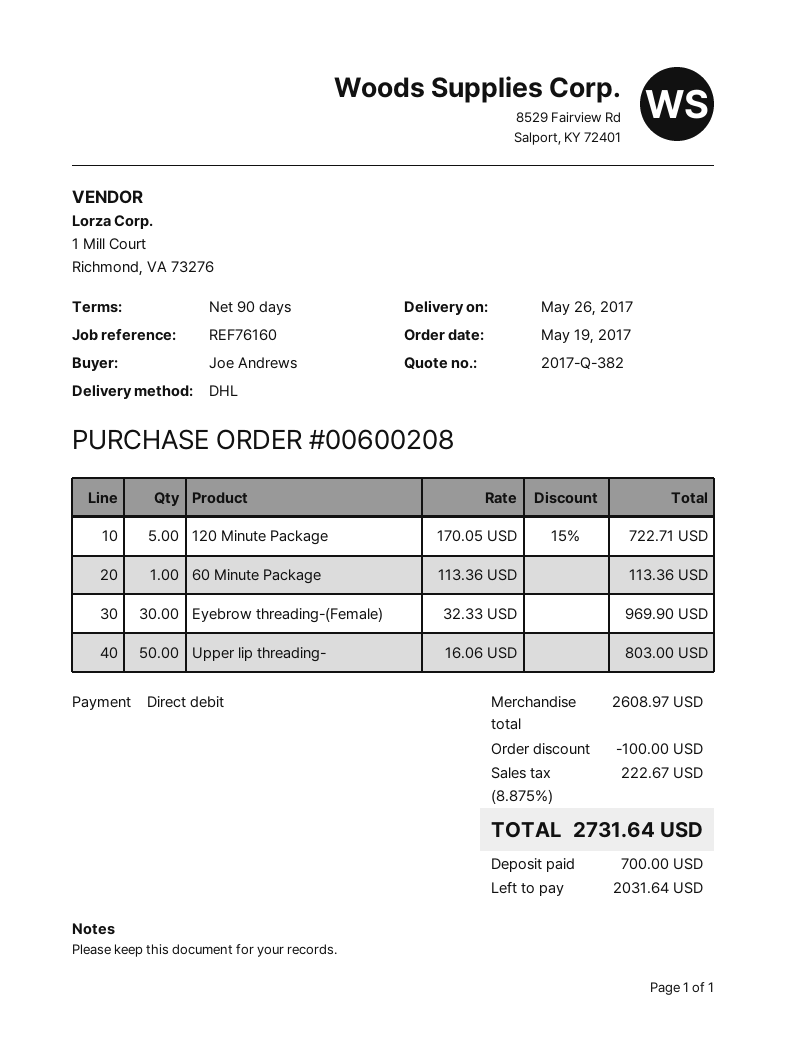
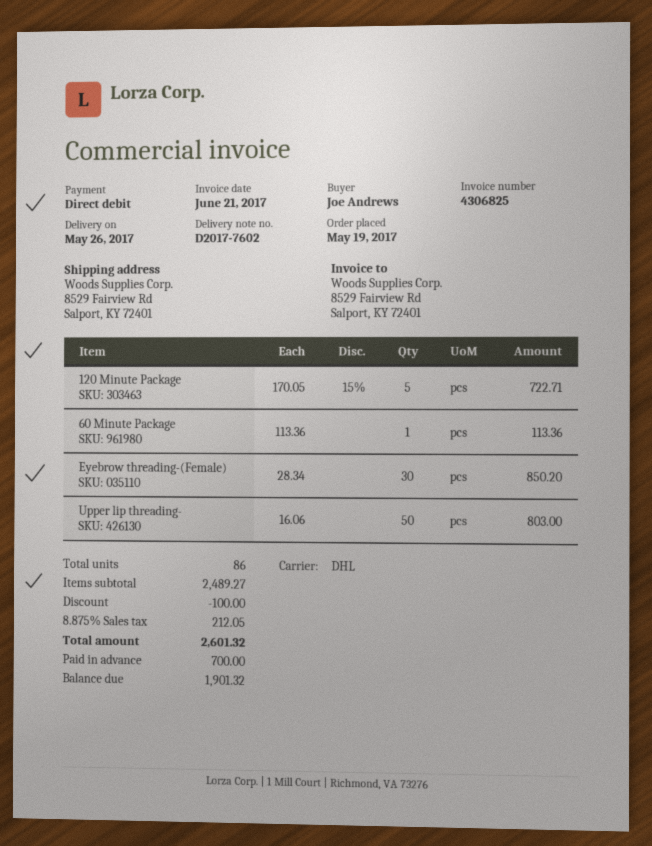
Eyebrow threading-(Female): 30 x 32.33 = 969.90 -> 30 x 28.34 = 850.20
subtotal: 2608.97 -> 2489.27
tax: 8.875% = 222.67 -> 8.875% = 212.05
total: 2731.64 -> 2601.32
balance: 2031.64 -> 1901.32

